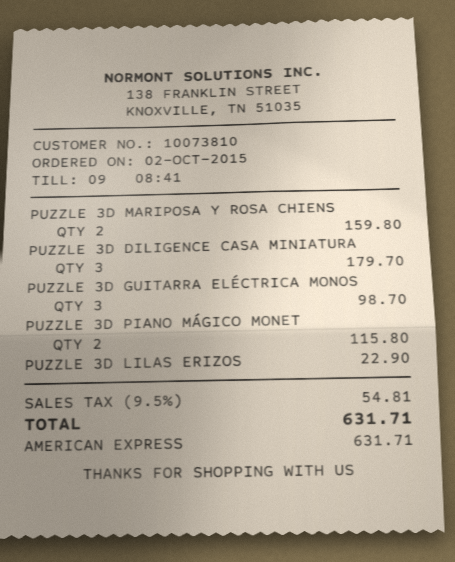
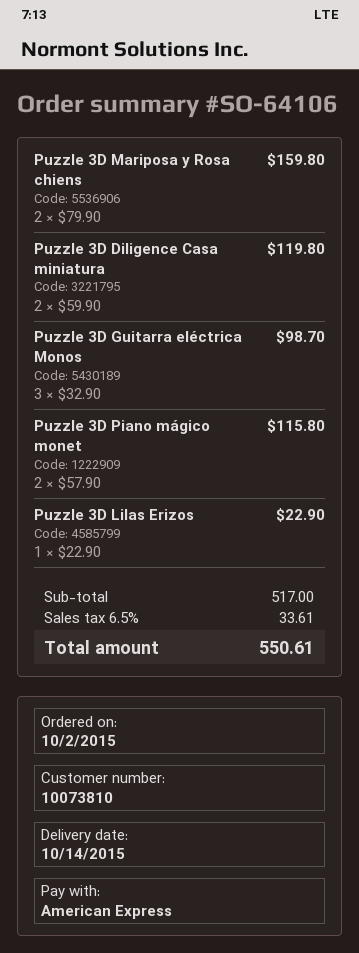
PUZZLE 3D DILIGENCE CASA MINIATURA: 3 for 179.70 -> 2 for 119.80
tax: 9.5% = 54.81 -> 6.5% = 33.61
total: 631.71 -> 550.61

